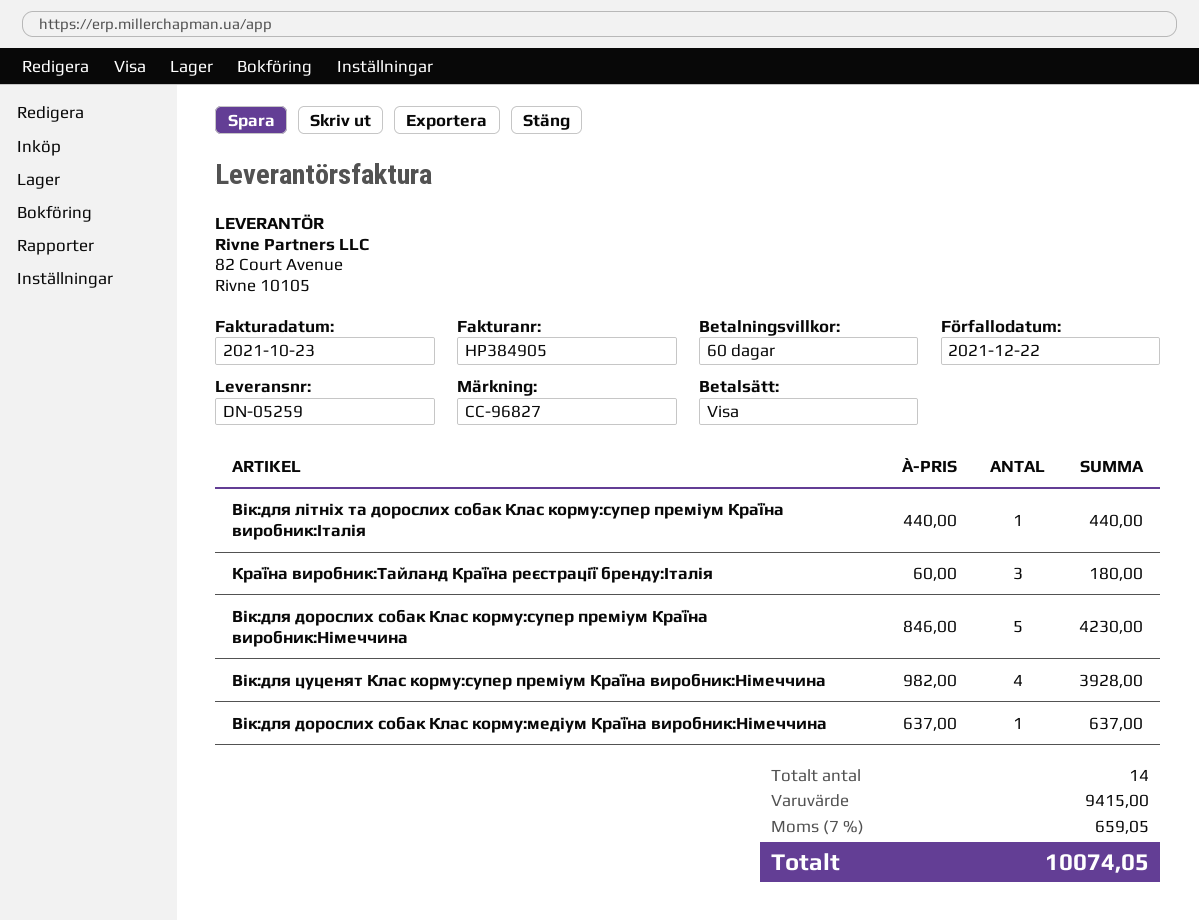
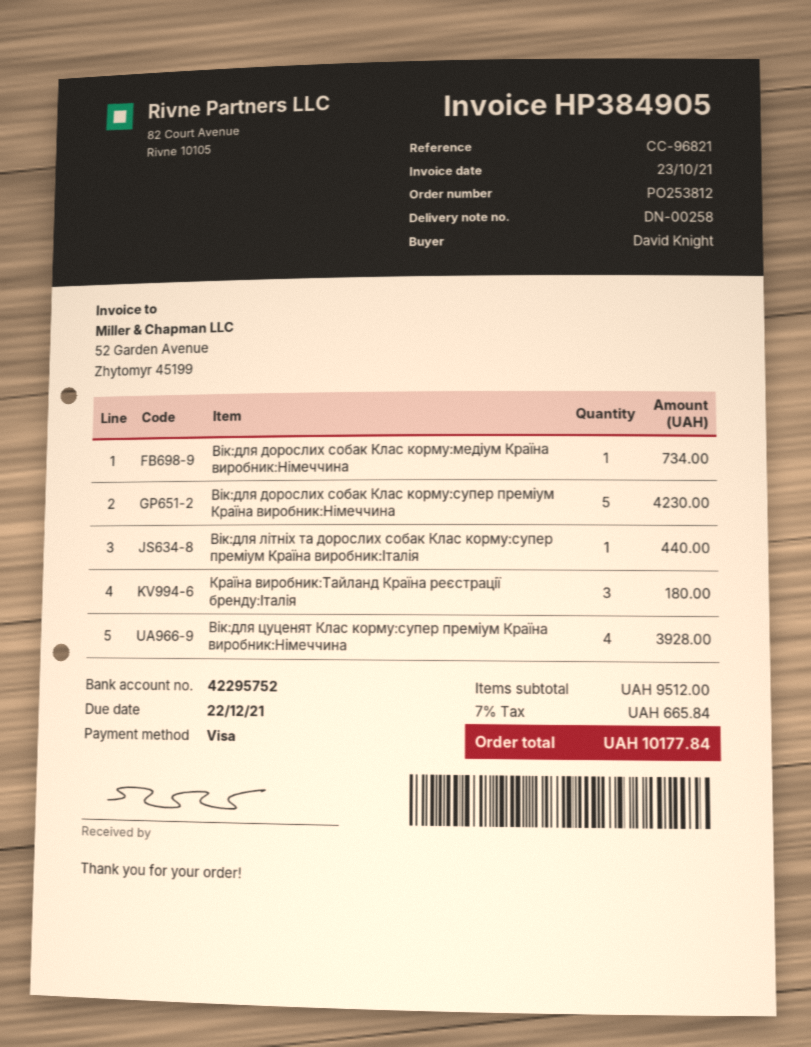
delivery note number: DN-05259 -> DN-00258
reference: CC-96827 -> CC-96821
Вік:для дорослих собак Клас корму:медіум Країна виробник:Німеччина: 1 for 637.00 -> 1 for 734.00
subtotal: 9415.00 -> 9512.00
tax: 7% = 659.05 -> 7% = 665.84
total: 10074.05 -> 10177.84

